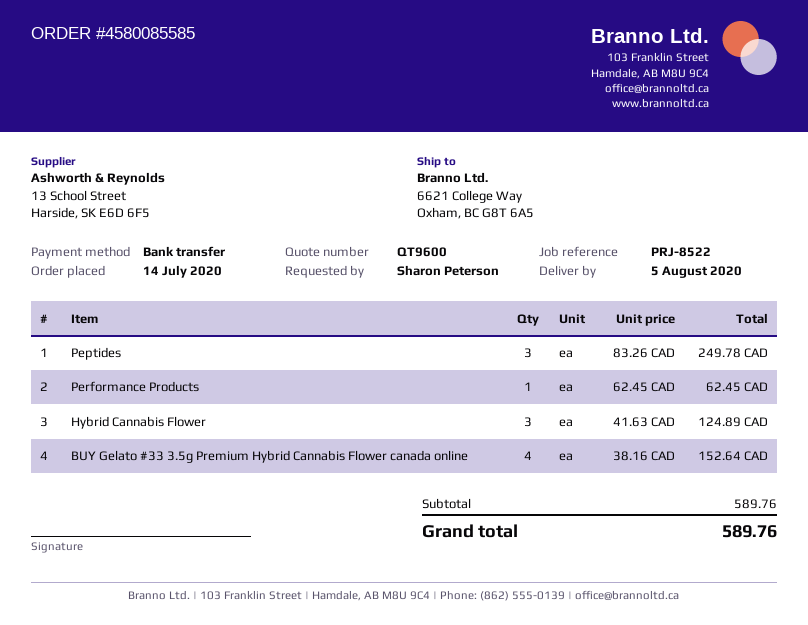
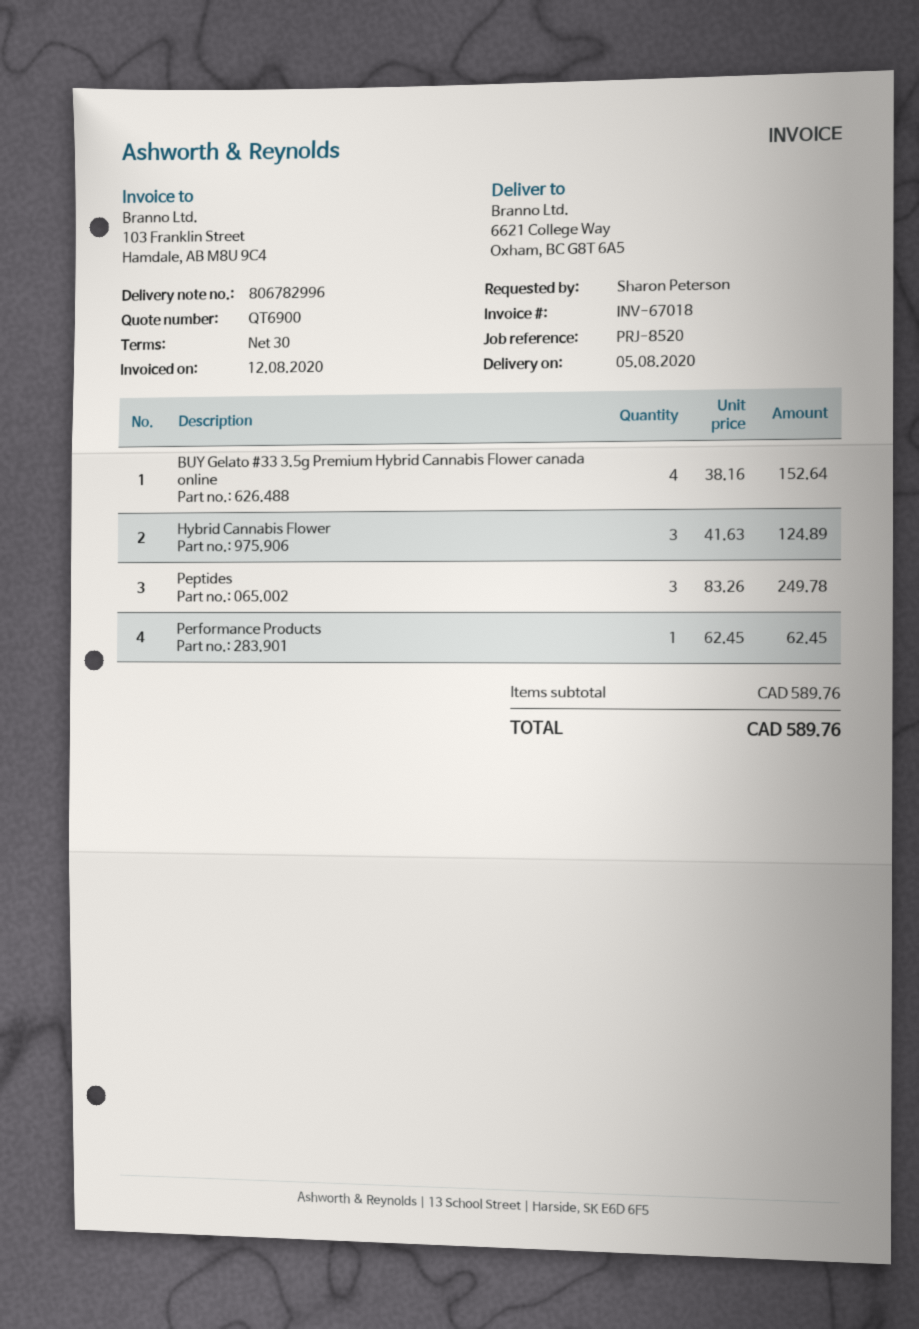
quote number: QT9600 -> QT6900
reference: PRJ-8522 -> PRJ-8520

